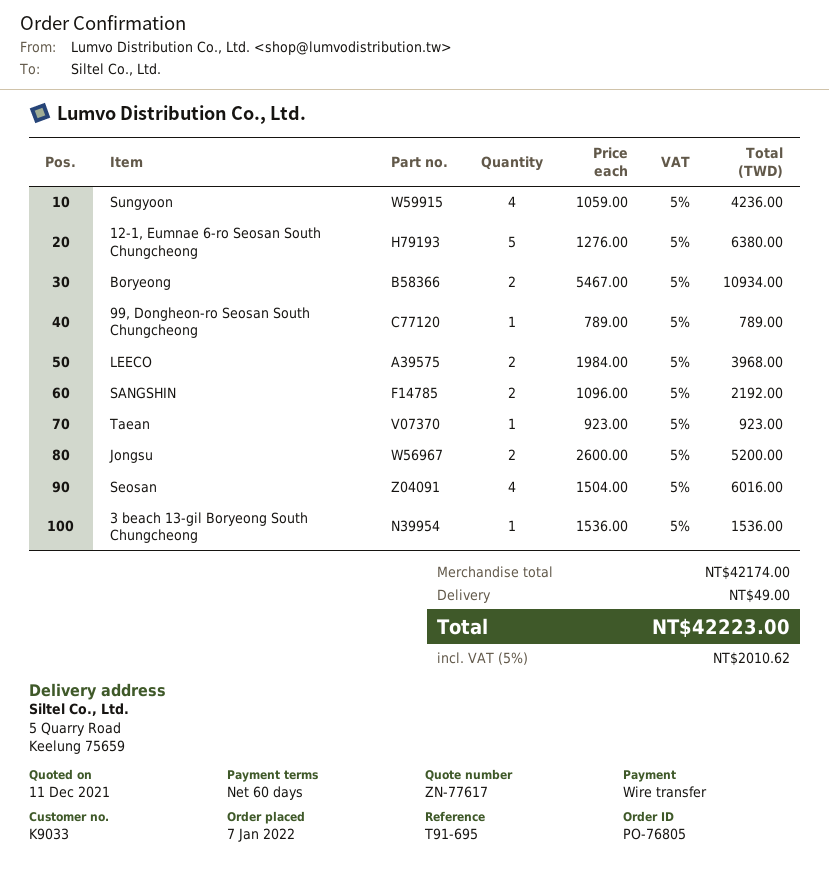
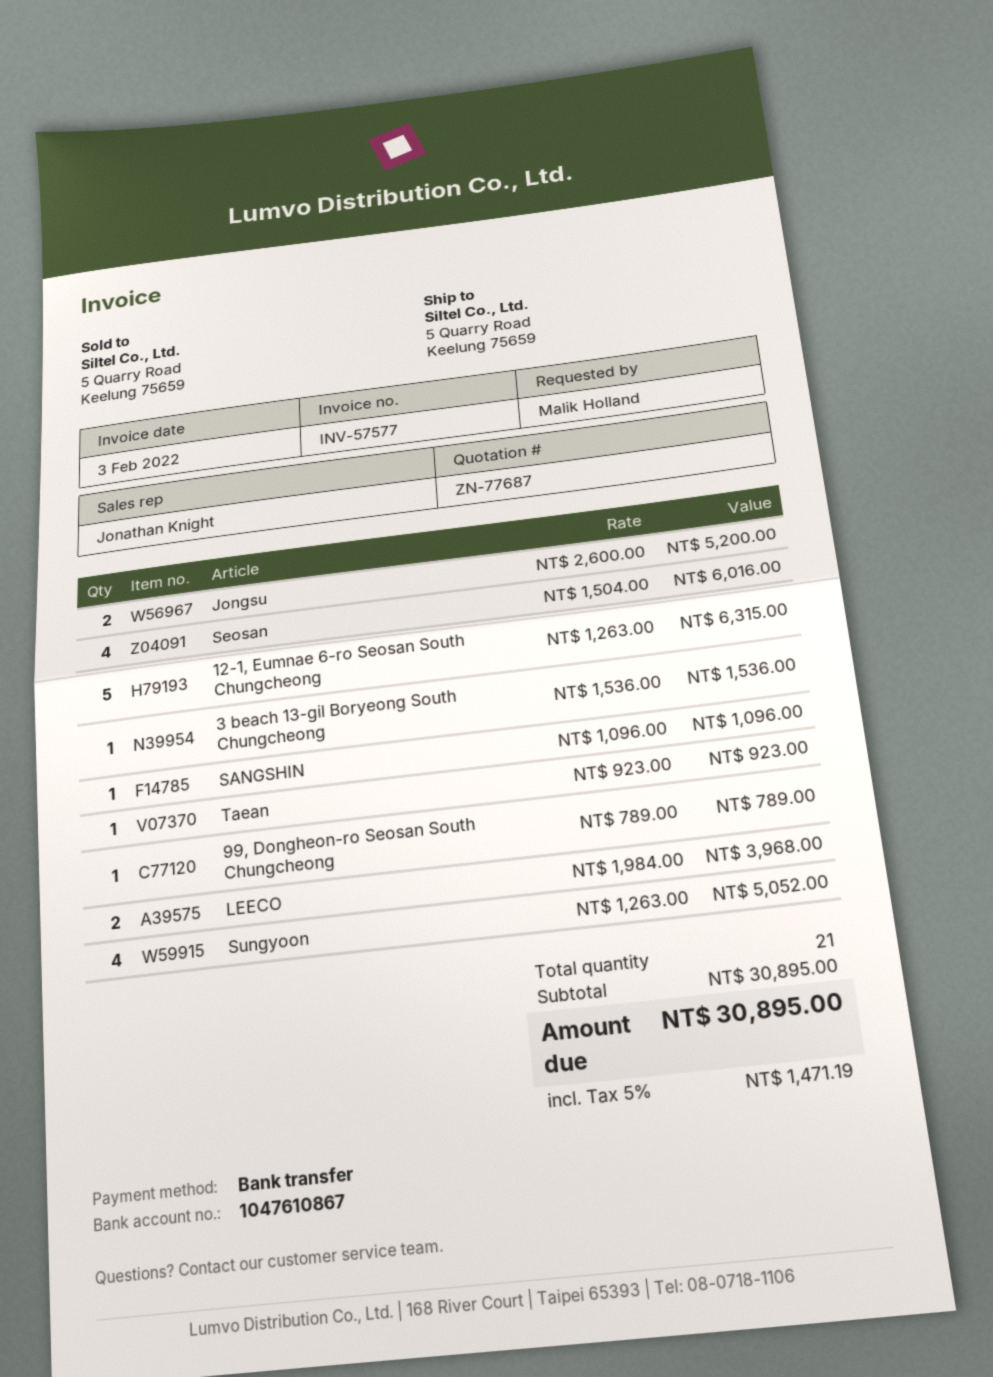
quote number: ZN-77617 -> ZN-77687
Sungyoon: 4 x 1059.00 = 4236.00 -> 4 x 1263.00 = 5052.00
12-1, Eumnae 6-ro Seosan South Chungcheong: 5 x 1276.00 = 6380.00 -> 5 x 1263.00 = 6315.00
Boryeong: 2 x 5467.00 = 10934.00 -> none
SANGSHIN: 2 x 1096.00 = 2192.00 -> 1 x 1096.00 = 1096.00
subtotal: 42174.00 -> 30895.00
shipping: 49.00 -> none
tax: 5% = 2010.62 -> 5% = 1471.19
total: 42223.00 -> 30895.00

